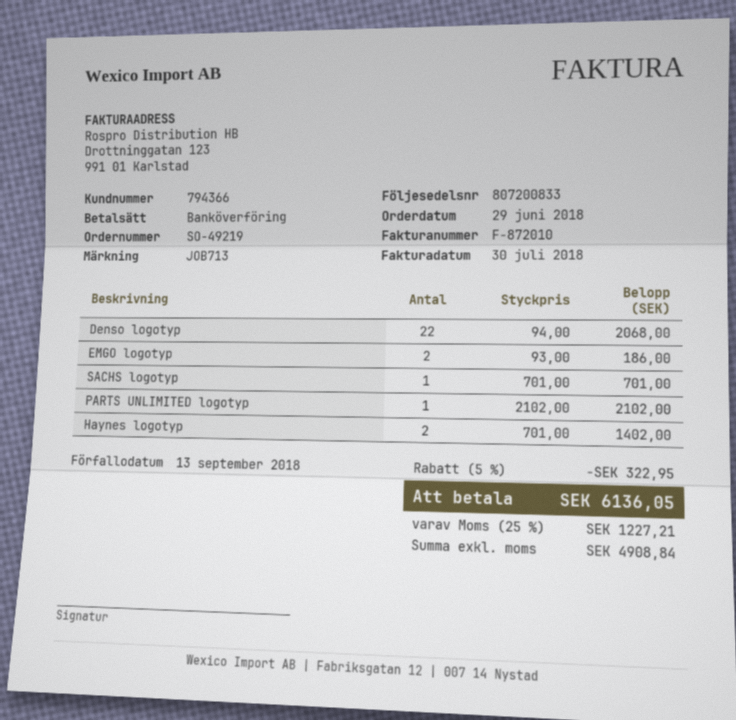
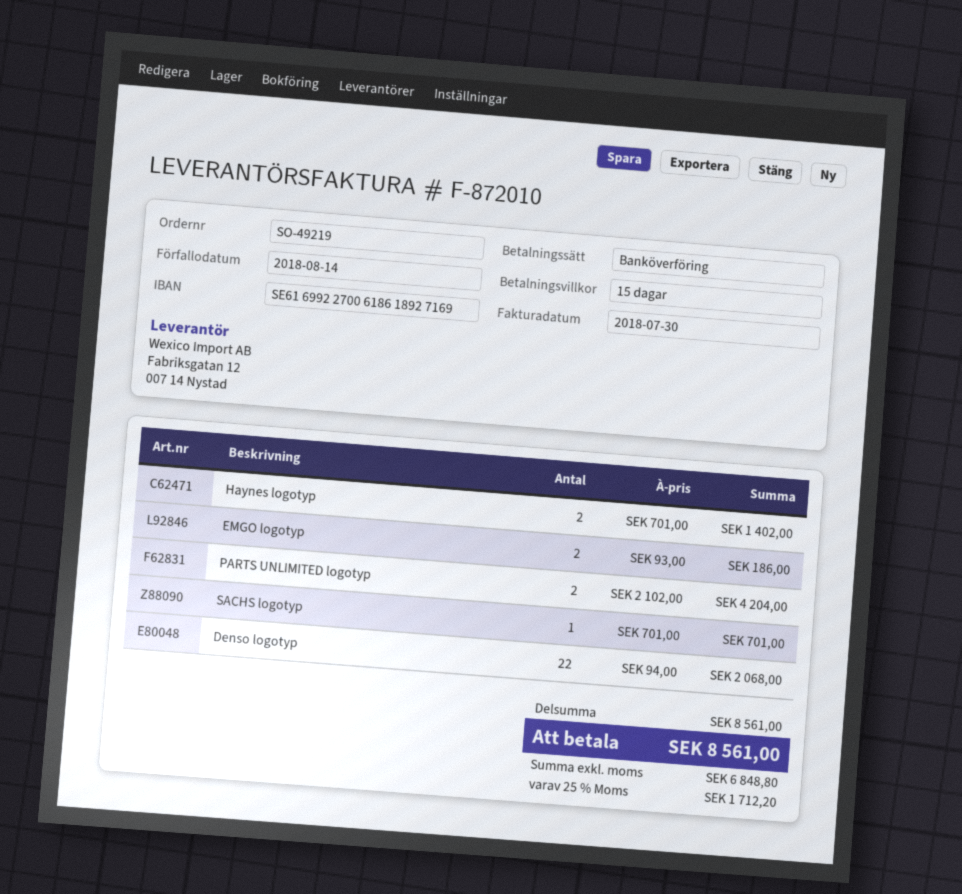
due date: 2018-09-13 -> 2018-08-14
PARTS UNLIMITED logotyp: 1 x 2102.00 = 2102.00 -> 2 x 2102.00 = 4204.00
discount: 5% = 322.95 -> none
net: 4908.84 -> 6848.80
tax: 25% = 1227.21 -> 25% = 1712.20
total: 6136.05 -> 8561.00

